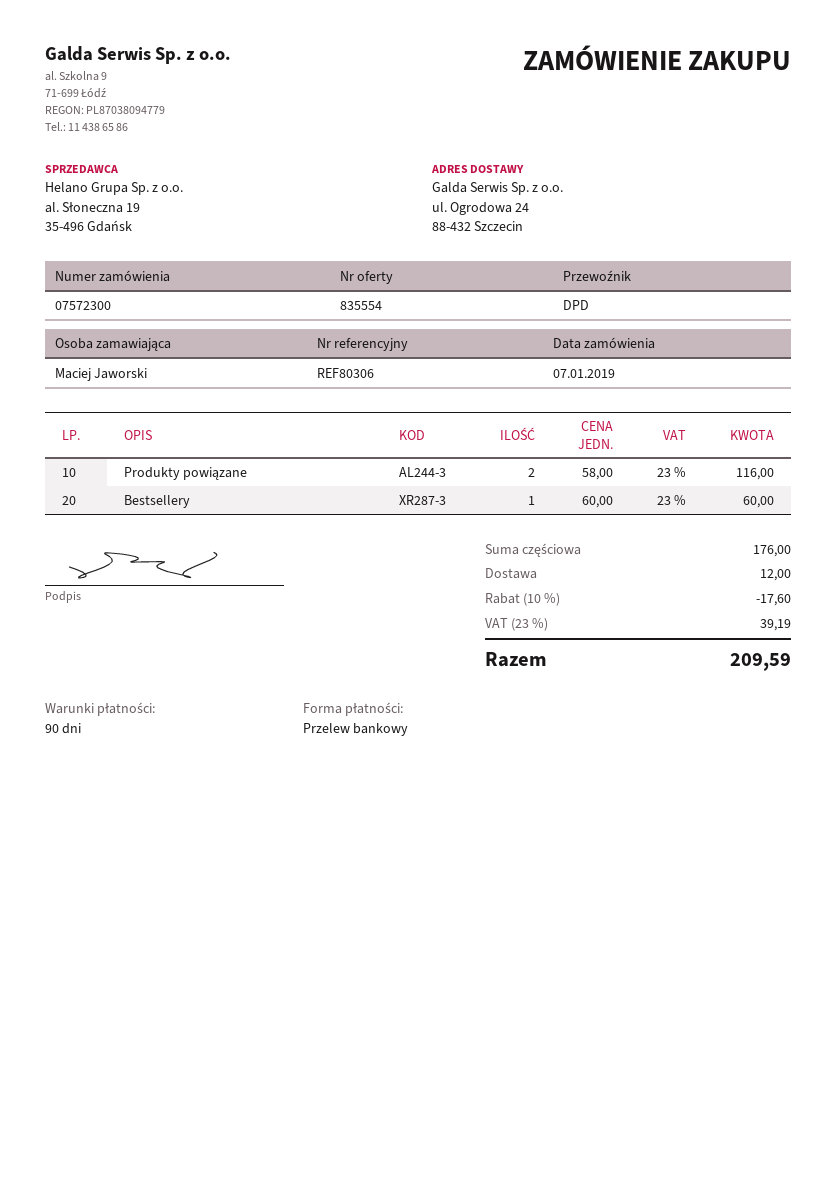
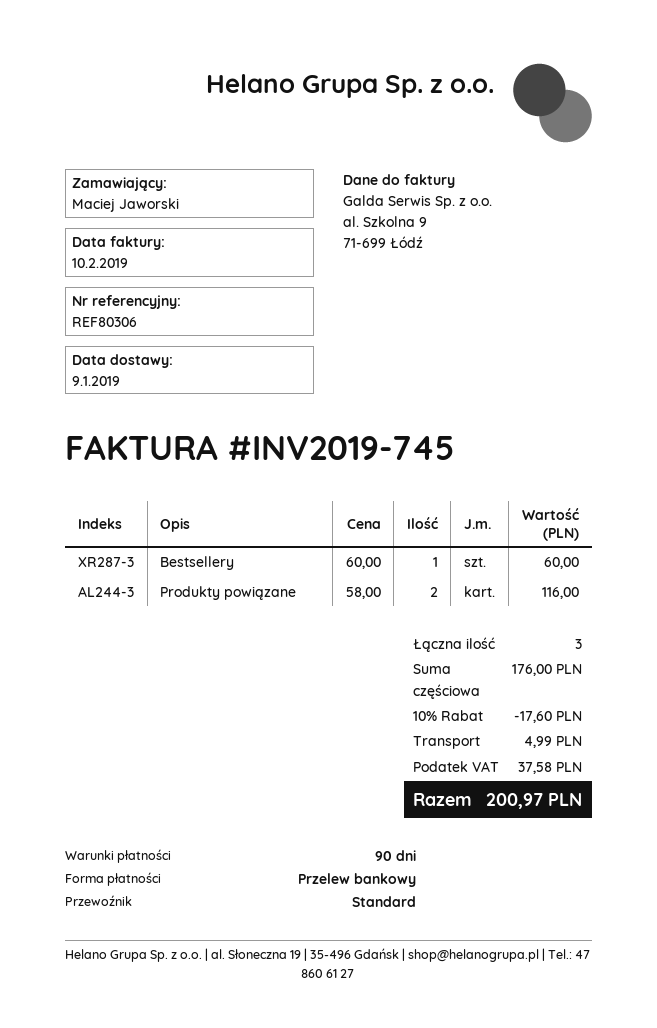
shipping method: DPD -> standard
shipping: 12.00 -> 4.99
tax: 39.19 -> 37.58
total: 209.59 -> 200.97

